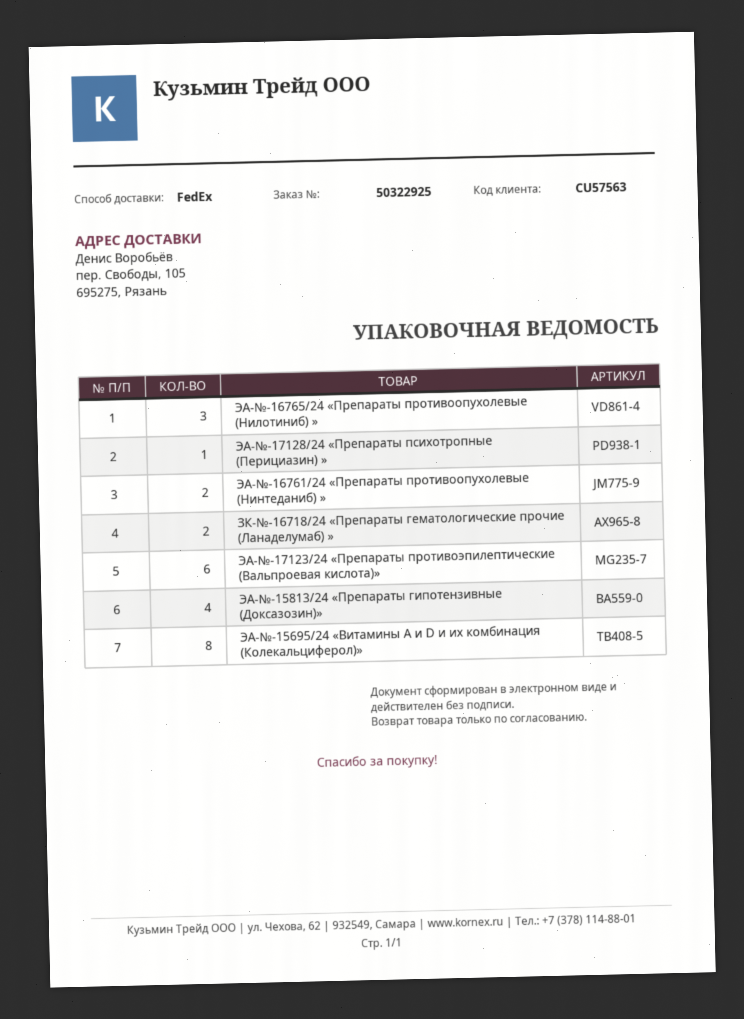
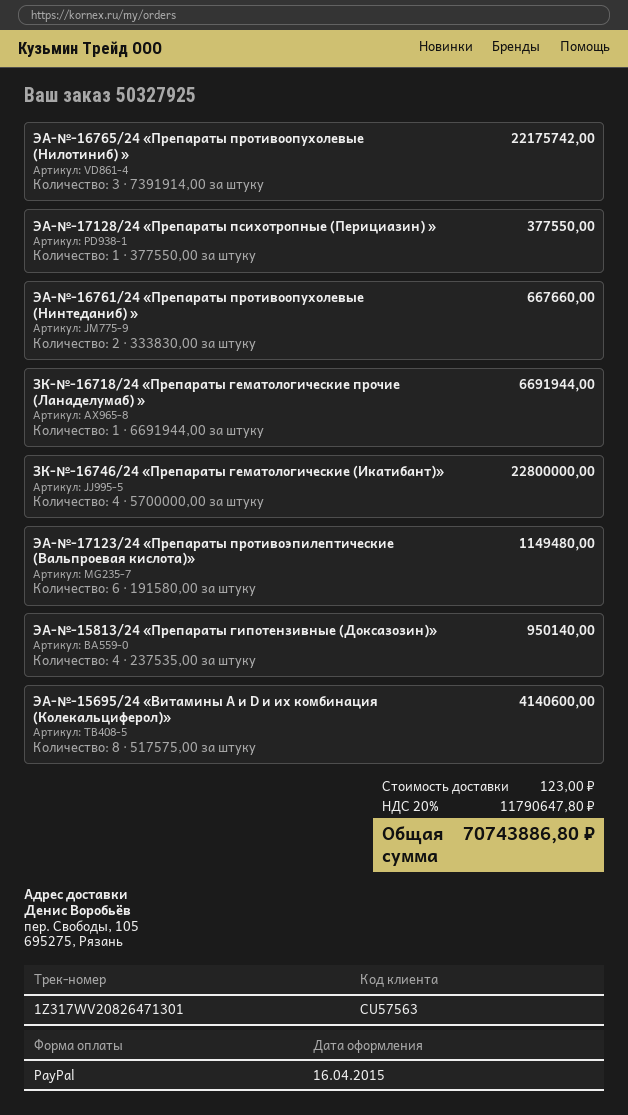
order number: 50322925 -> 50327925
ЗК-№-16718/24 «Препараты гематологические прочие (Ланаделумаб) »: 2 -> 1
ЗК-№-16746/24 «Препараты гематологические (Икатибант)»: none -> 4

